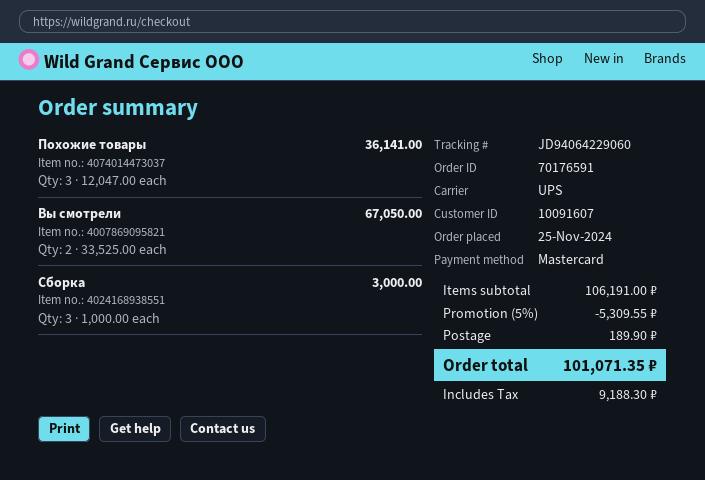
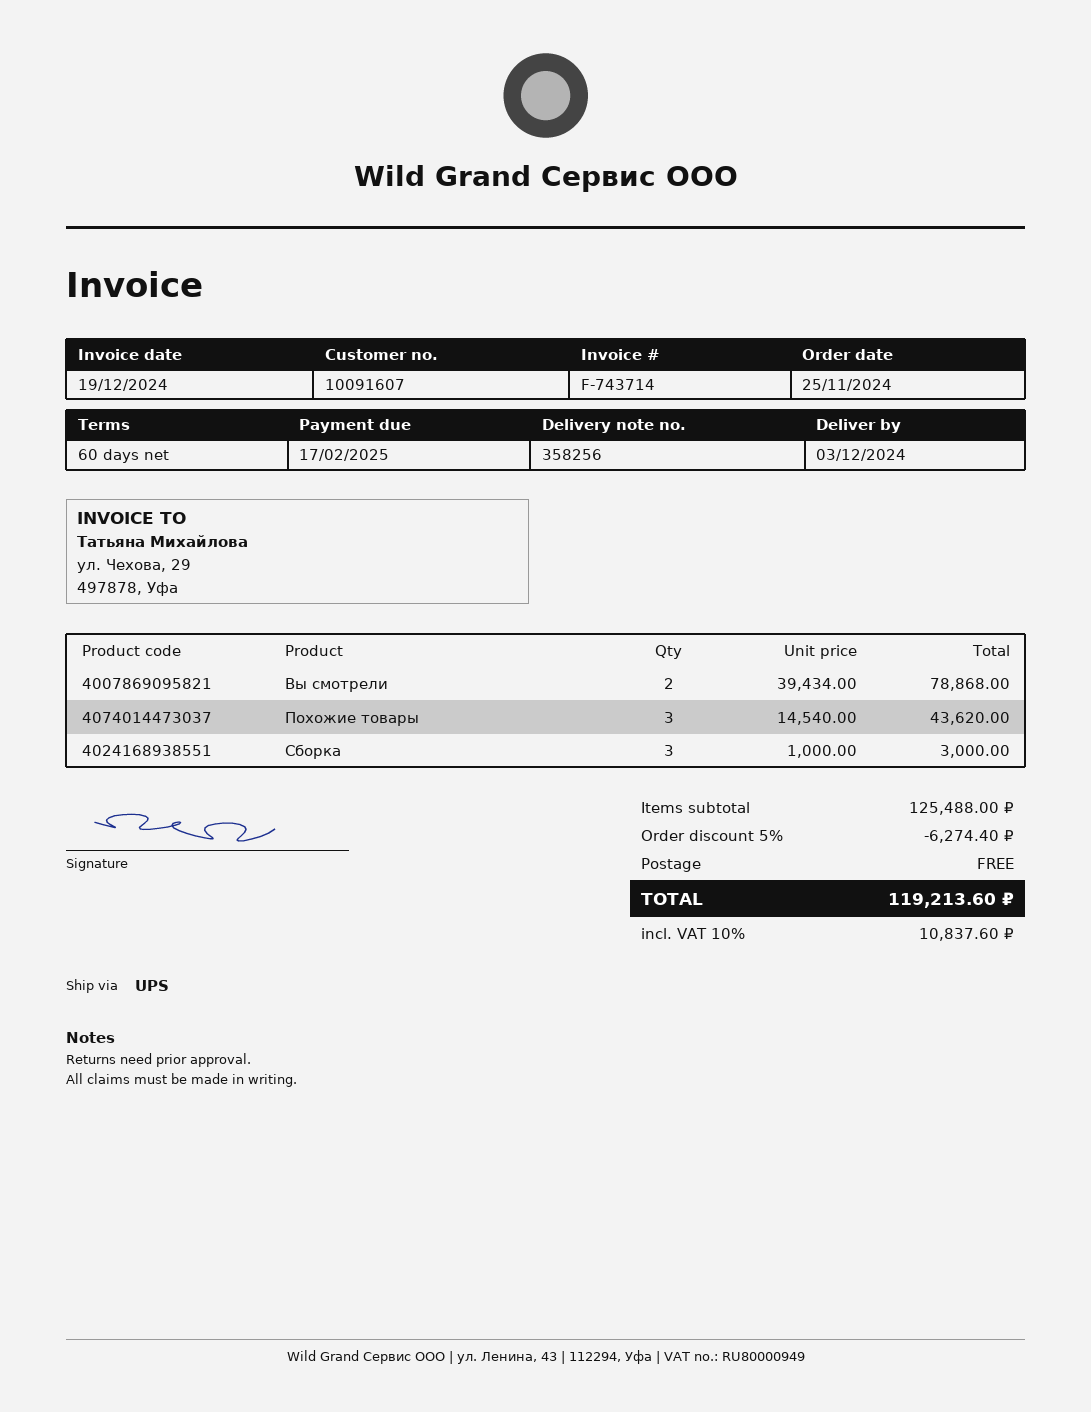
Похожие товары: 3 x 12047.00 = 36141.00 -> 3 x 14540.00 = 43620.00
Вы смотрели: 2 x 33525.00 = 67050.00 -> 2 x 39434.00 = 78868.00
subtotal: 106191.00 -> 125488.00
discount: 5% = 5309.55 -> 5% = 6274.40
shipping: 189.90 -> 0.00
tax: 9188.30 -> 10837.60
total: 101071.35 -> 119213.60

